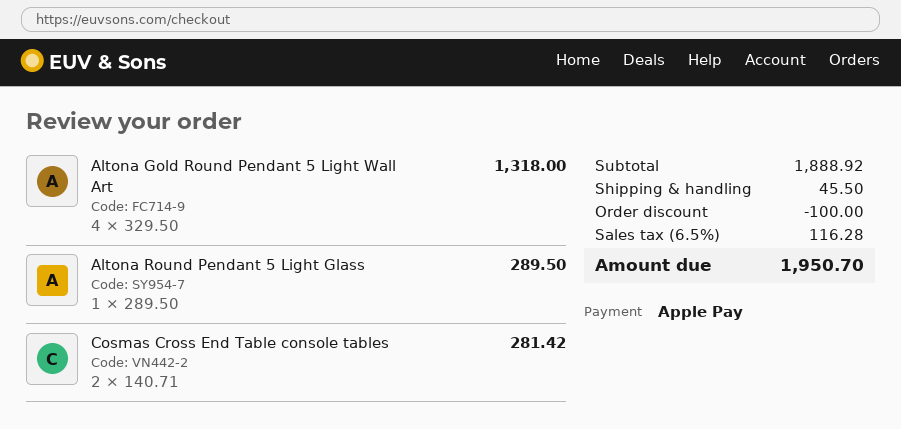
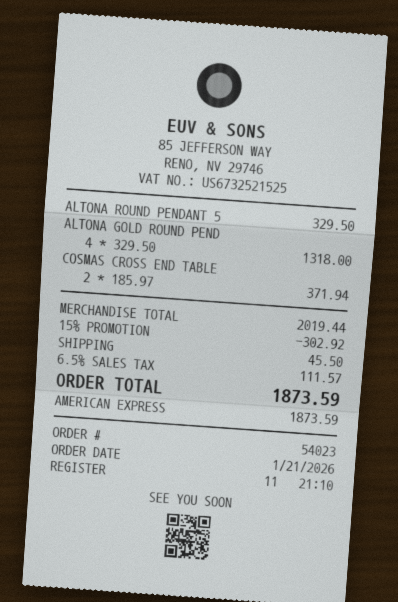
payment method: Apple Pay -> American Express
Altona Round Pendant 5 Light Glass: 1 x 289.50 = 289.50 -> 1 x 329.50 = 329.50
Cosmas Cross End Table console tables: 2 x 140.71 = 281.42 -> 2 x 185.97 = 371.94
subtotal: 1888.92 -> 2019.44
discount: 100.00 -> 302.92
tax: 6.5% = 116.28 -> 6.5% = 111.57
total: 1950.70 -> 1873.59

